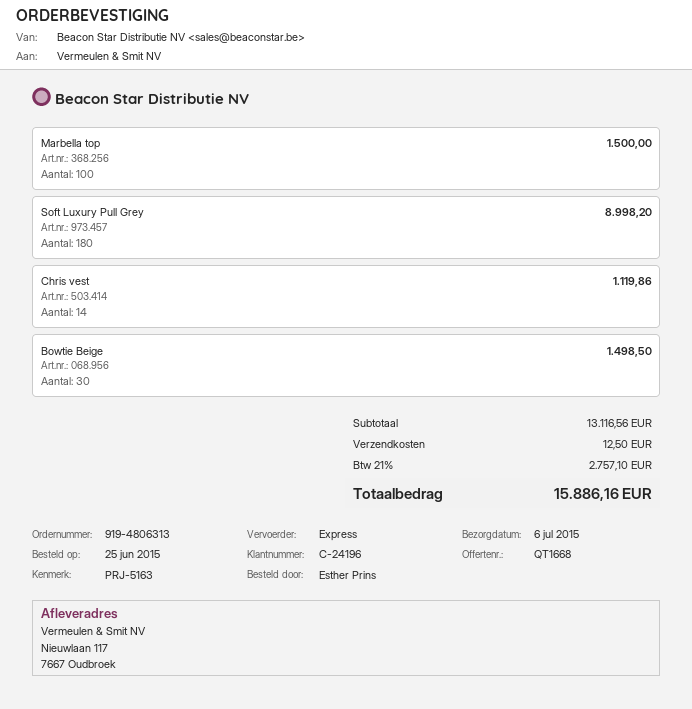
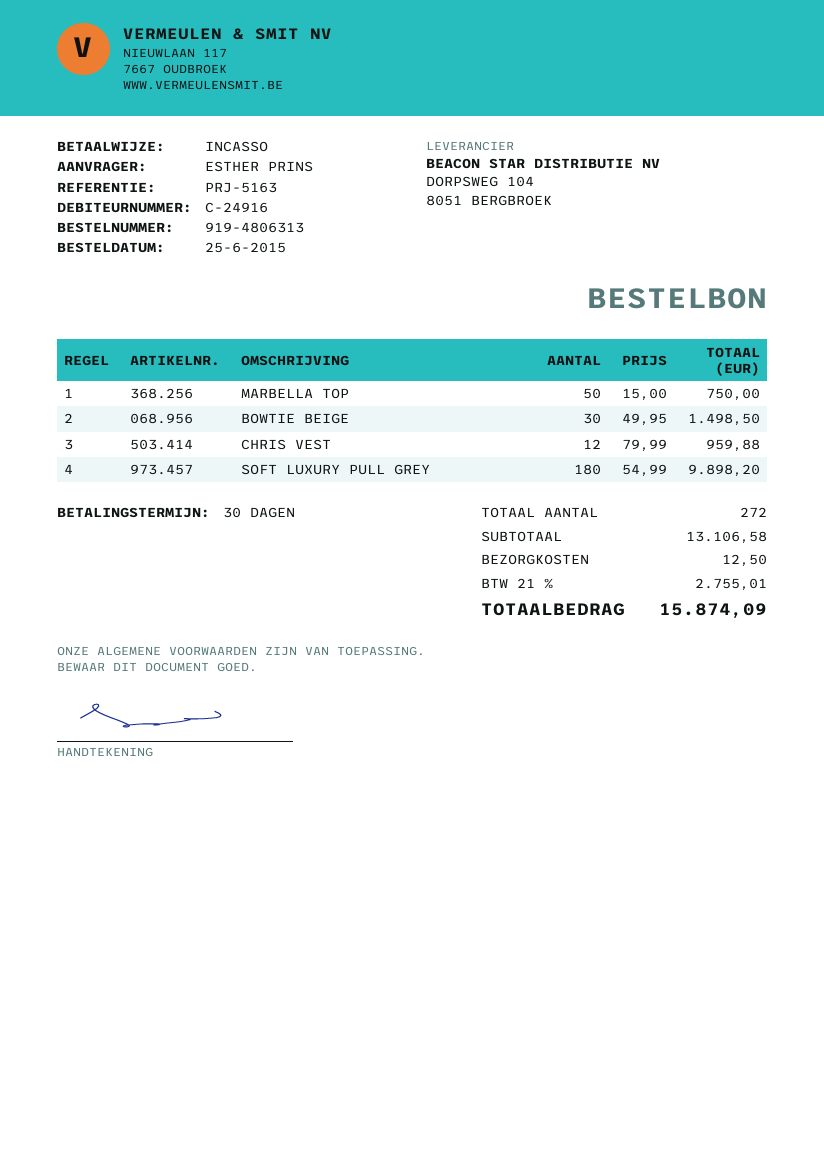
customer number: C-24196 -> C-24916
Marbella top: 100 for 1500.00 -> 50 for 750.00
Soft Luxury Pull Grey: 180 for 8998.20 -> 180 for 9898.20
Chris vest: 14 for 1119.86 -> 12 for 959.88
subtotal: 13116.56 -> 13106.58
tax: 21% = 2757.10 -> 21% = 2755.01
total: 15886.16 -> 15874.09

